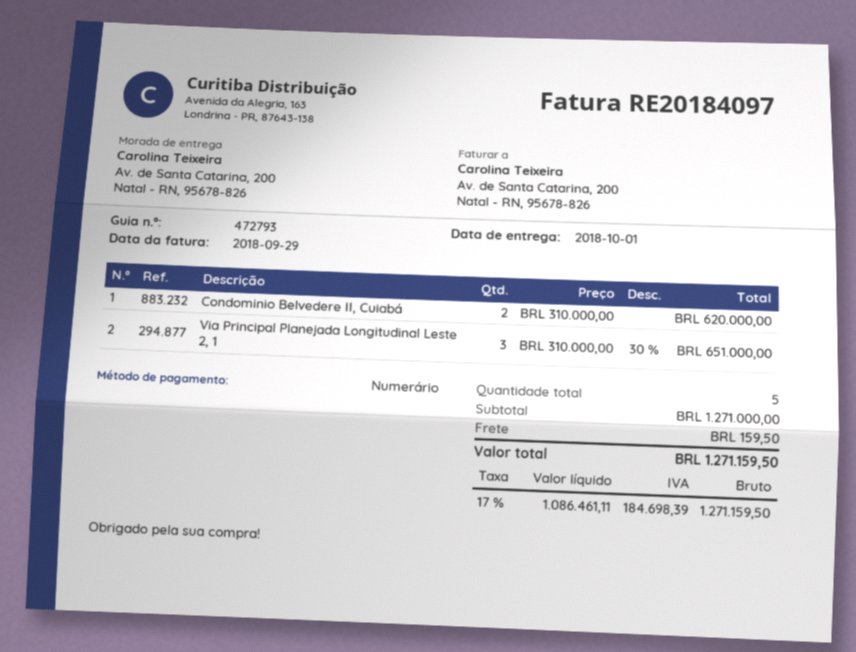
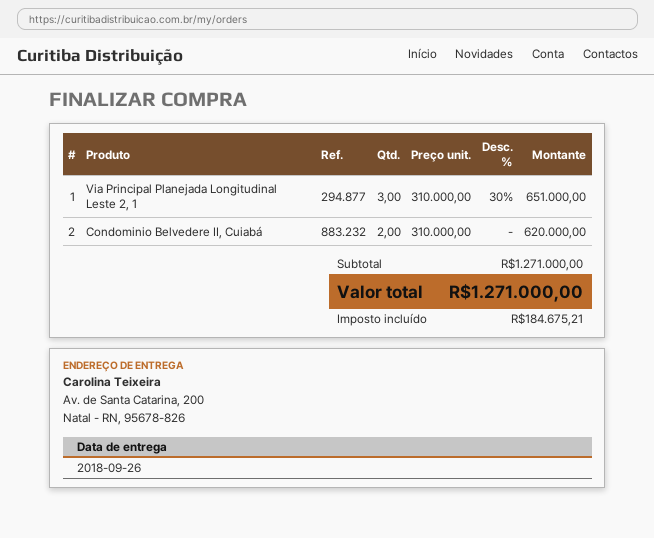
delivery date: 2018-10-01 -> 2018-09-26
shipping: 159.50 -> none
tax: 184698.39 -> 184675.21
total: 1271159.50 -> 1271000.00

